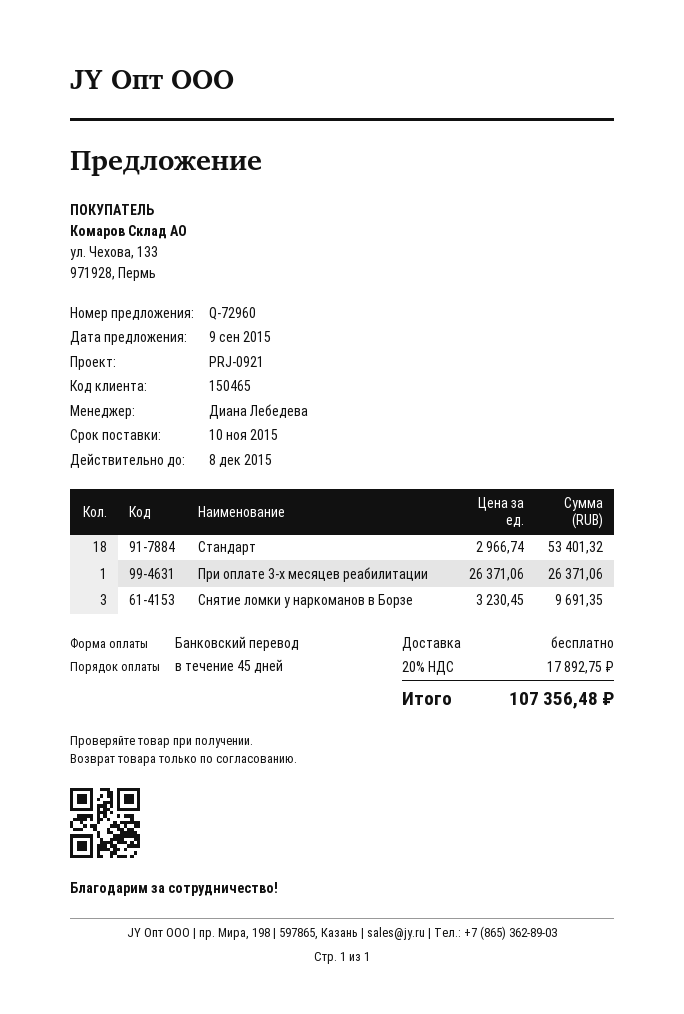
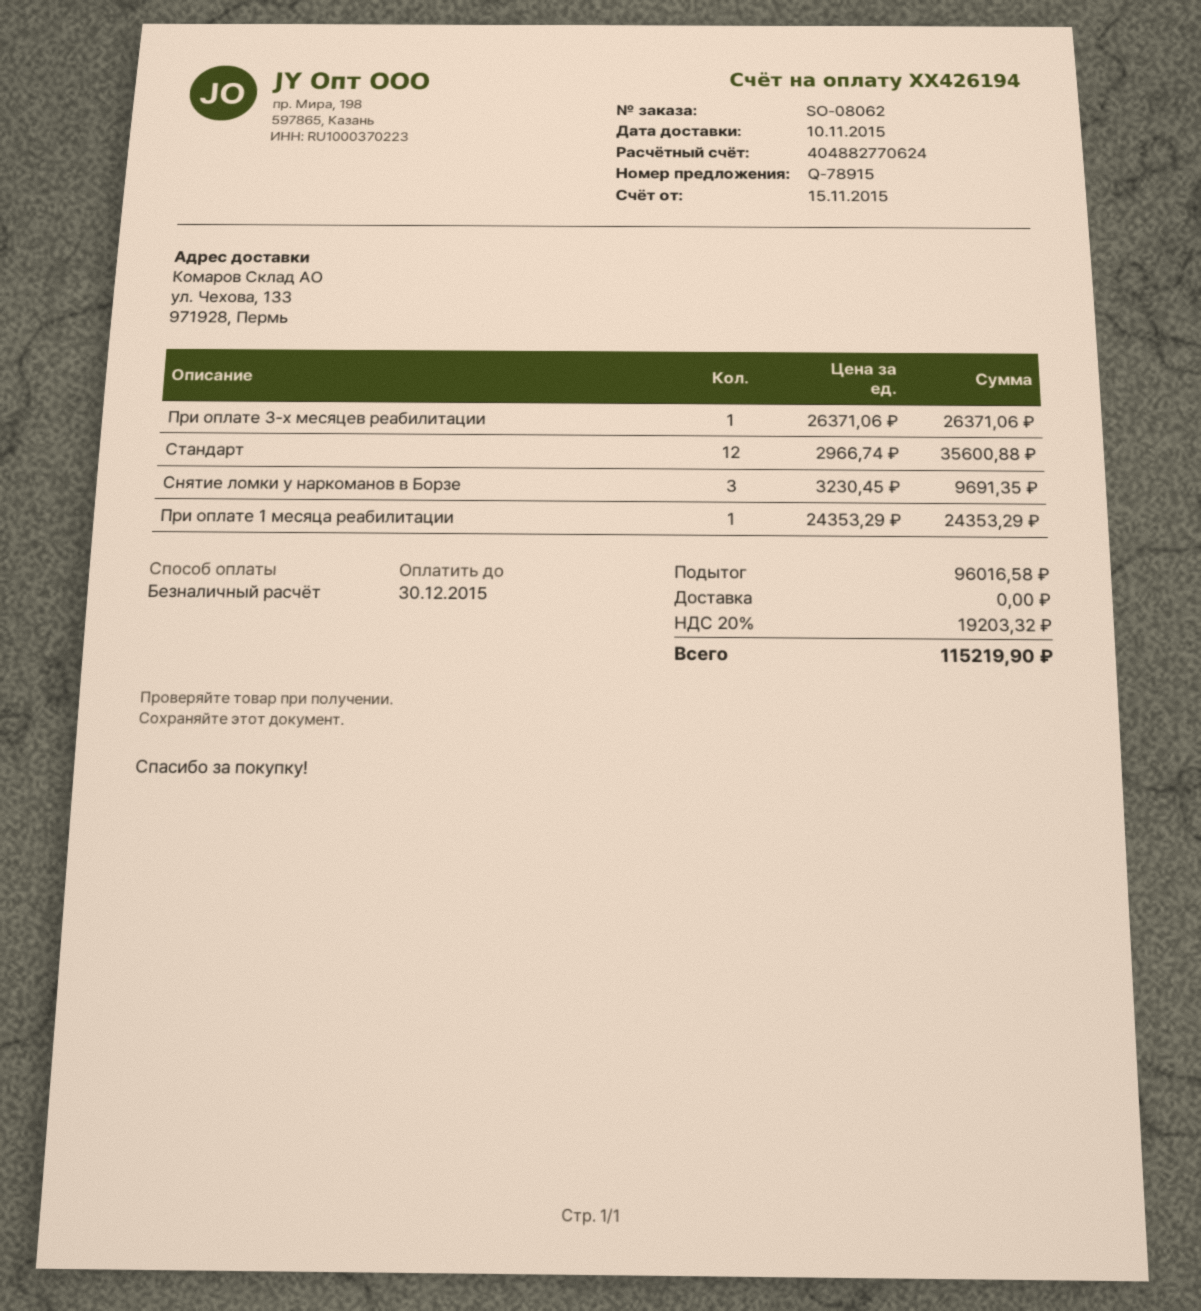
quote number: Q-72960 -> Q-78915
Стандарт: 18 x 2966.74 = 53401.32 -> 12 x 2966.74 = 35600.88
При оплате 1 месяца реабилитации: none -> 1 x 24353.29 = 24353.29
tax: 20% = 17892.75 -> 20% = 19203.32
total: 107356.48 -> 115219.90

